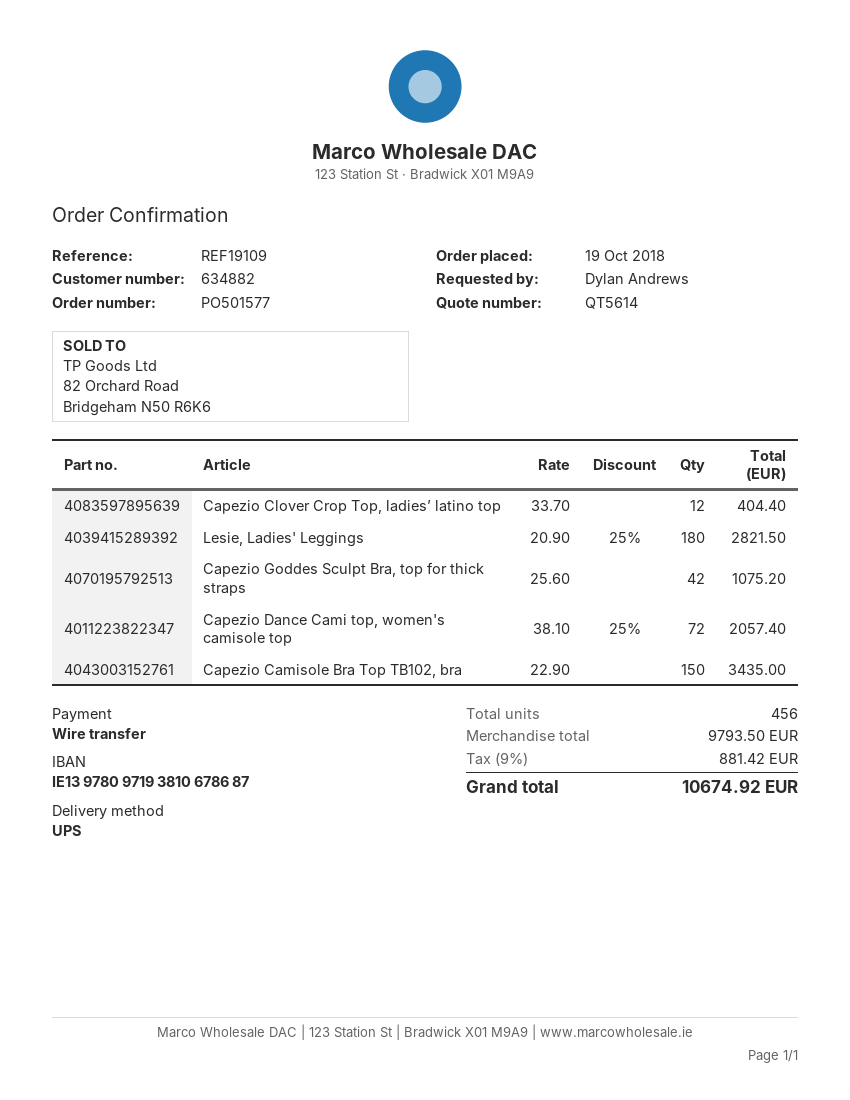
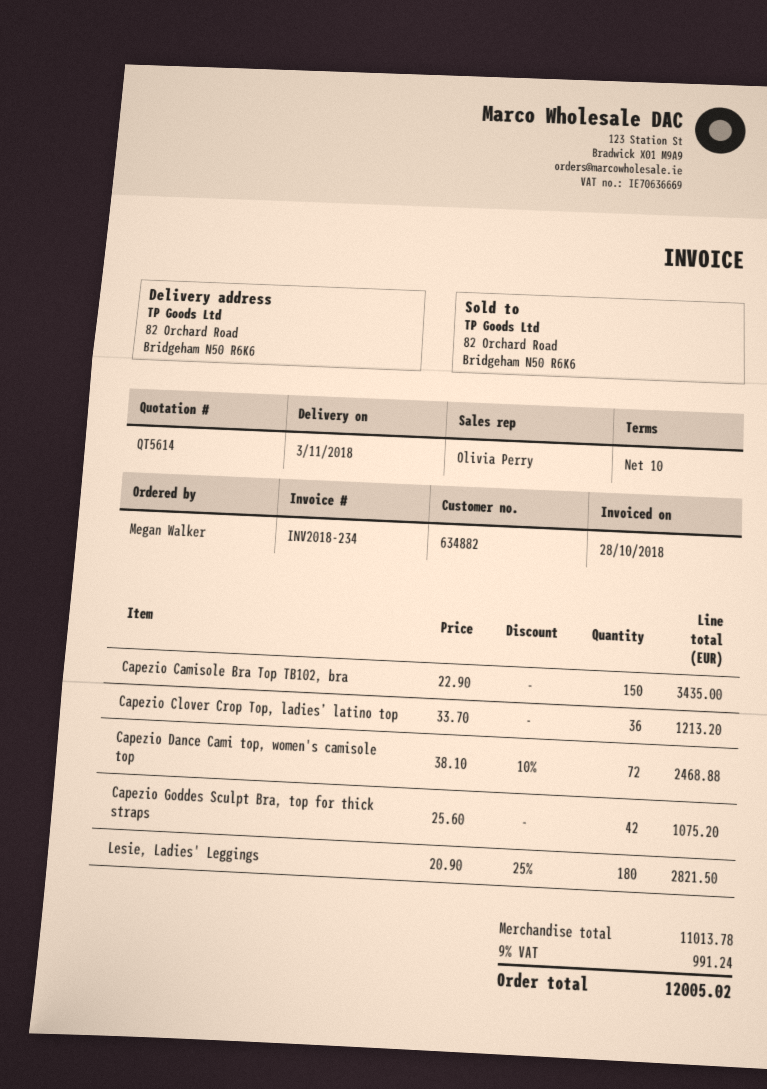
ordered by: Dylan Andrews -> Megan Walker
Capezio Clover Crop Top, ladies’ latino top: 12 x 33.70 = 404.40 -> 36 x 33.70 = 1213.20
Capezio Dance Cami top, women's camisole top: 72 x 38.10 - 25% = 2057.40 -> 72 x 38.10 - 10% = 2468.88
subtotal: 9793.50 -> 11013.78
tax: 9% = 881.42 -> 9% = 991.24
total: 10674.92 -> 12005.02

